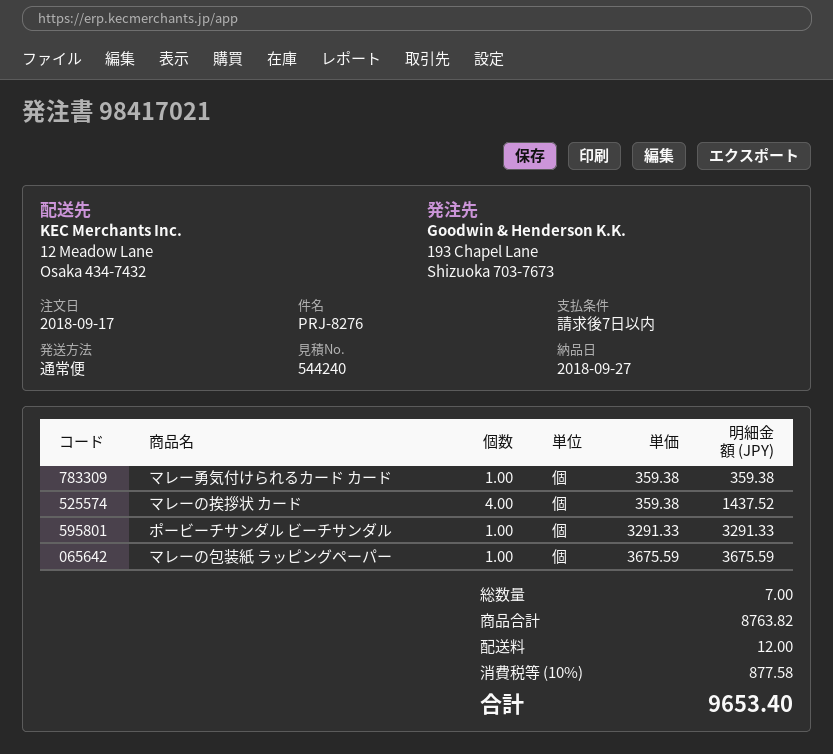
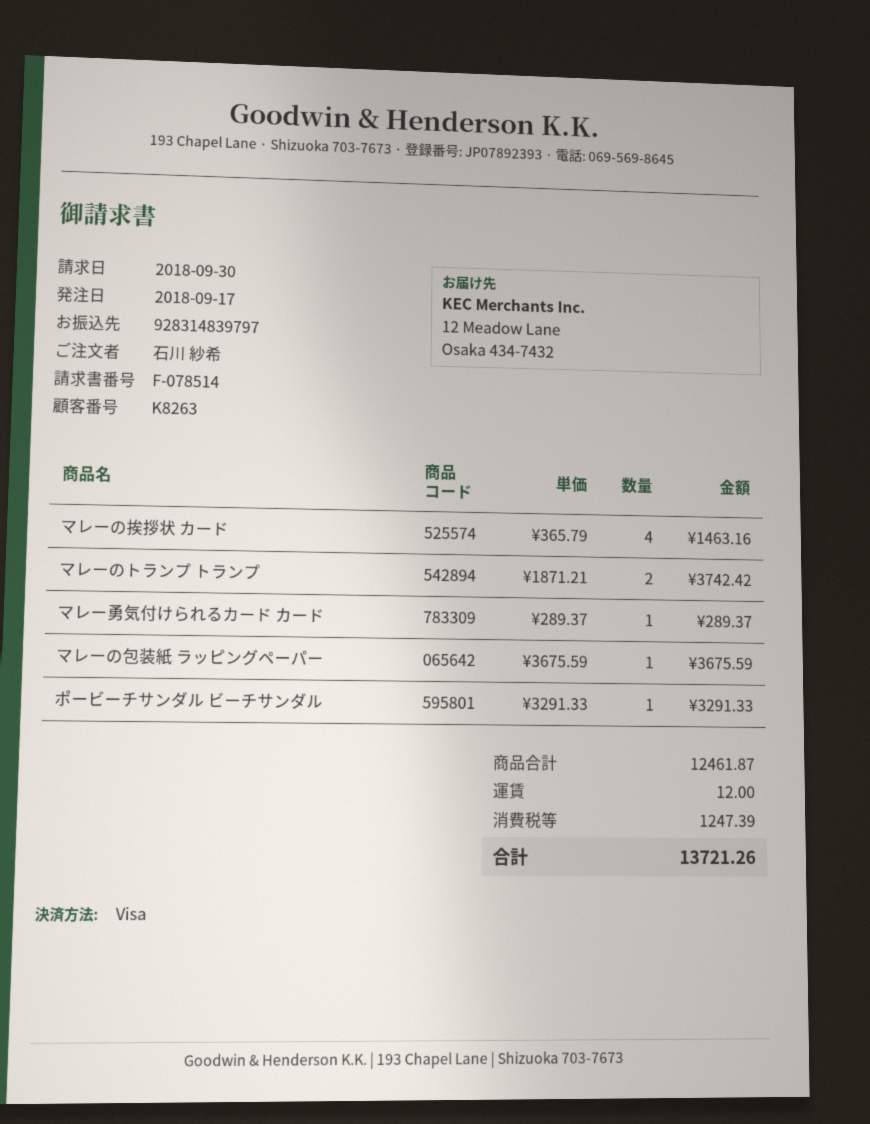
マレー勇気付けられるカード カード: 1 x 359.38 = 359.38 -> 1 x 289.37 = 289.37
マレーの挨拶状 カード: 4 x 359.38 = 1437.52 -> 4 x 365.79 = 1463.16
マレーのトランプ トランプ: none -> 2 x 1871.21 = 3742.42
subtotal: 8763.82 -> 12461.87
tax: 877.58 -> 1247.39
total: 9653.40 -> 13721.26

